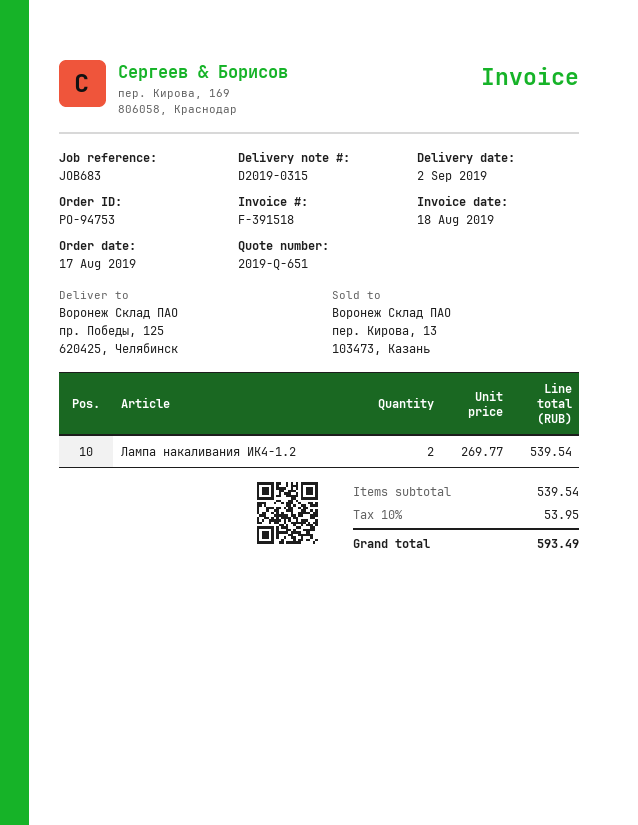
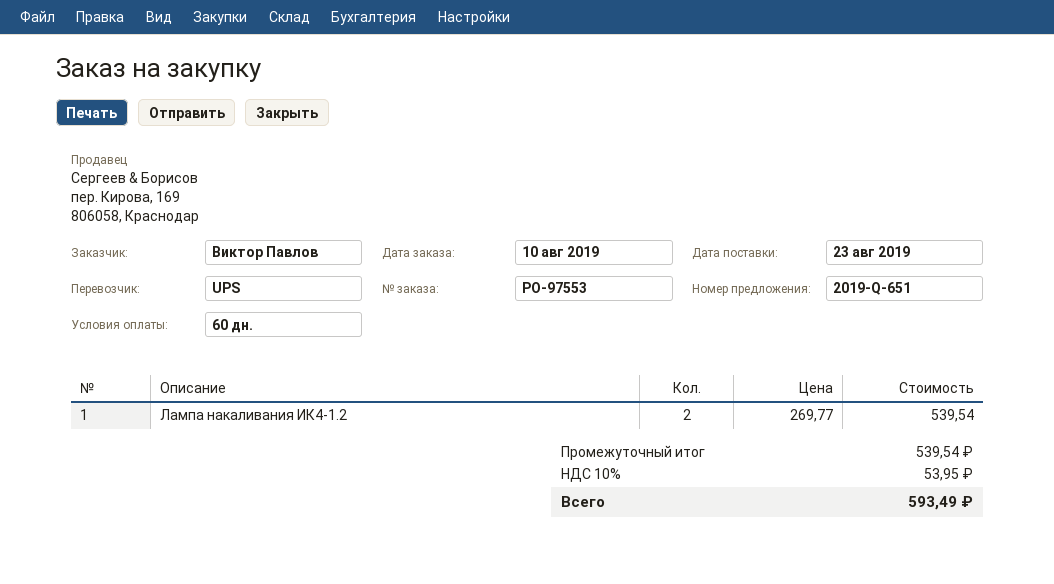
order number: PO-94753 -> PO-97553
order date: 2019-08-17 -> 2019-08-10
delivery date: 2019-09-02 -> 2019-08-23

